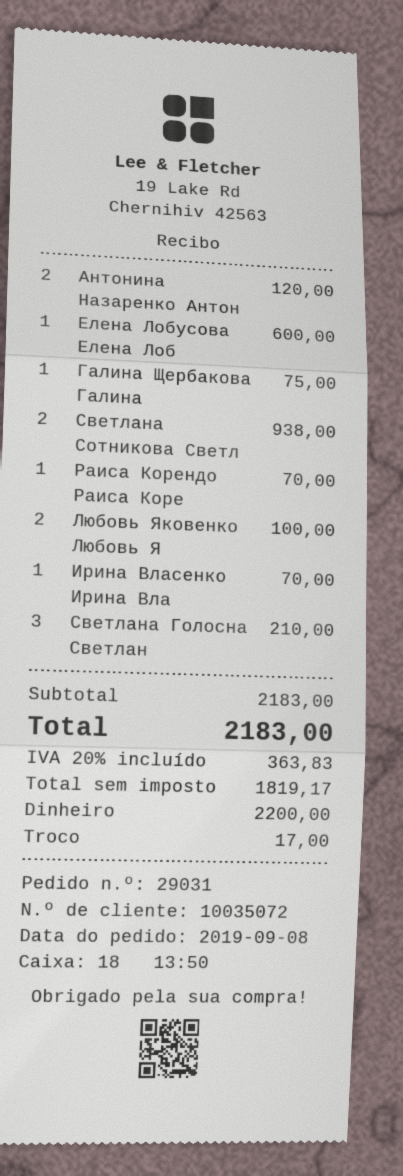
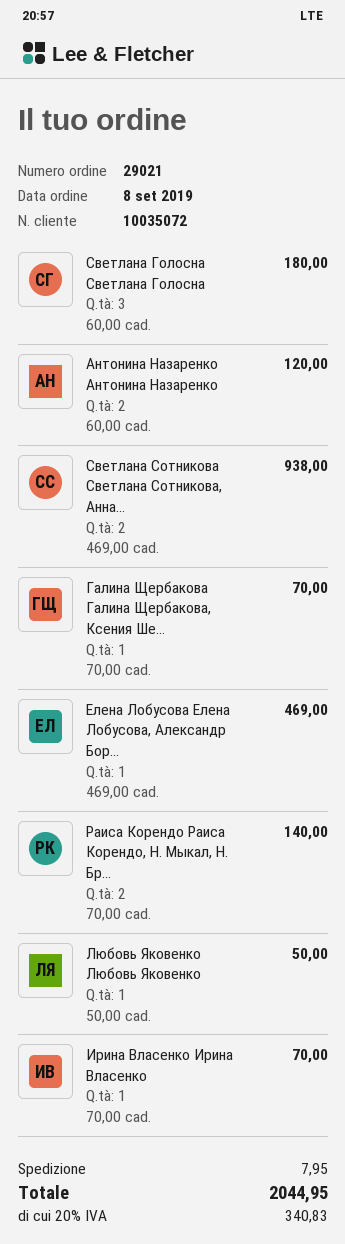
order number: 29031 -> 29021
Елена Лобусова Елена Лоб: 1 for 600.00 -> 1 for 469.00
Галина Щербакова Галина: 1 for 75.00 -> 1 for 70.00
Раиса Корендо Раиса Коре: 1 for 70.00 -> 2 for 140.00
Любовь Яковенко Любовь Я: 2 for 100.00 -> 1 for 50.00
Светлана Голосна Светлан: 3 for 210.00 -> 3 for 180.00
shipping: none -> 7.95
tax: 20% = 363.83 -> 20% = 340.83
total: 2183.00 -> 2044.95

